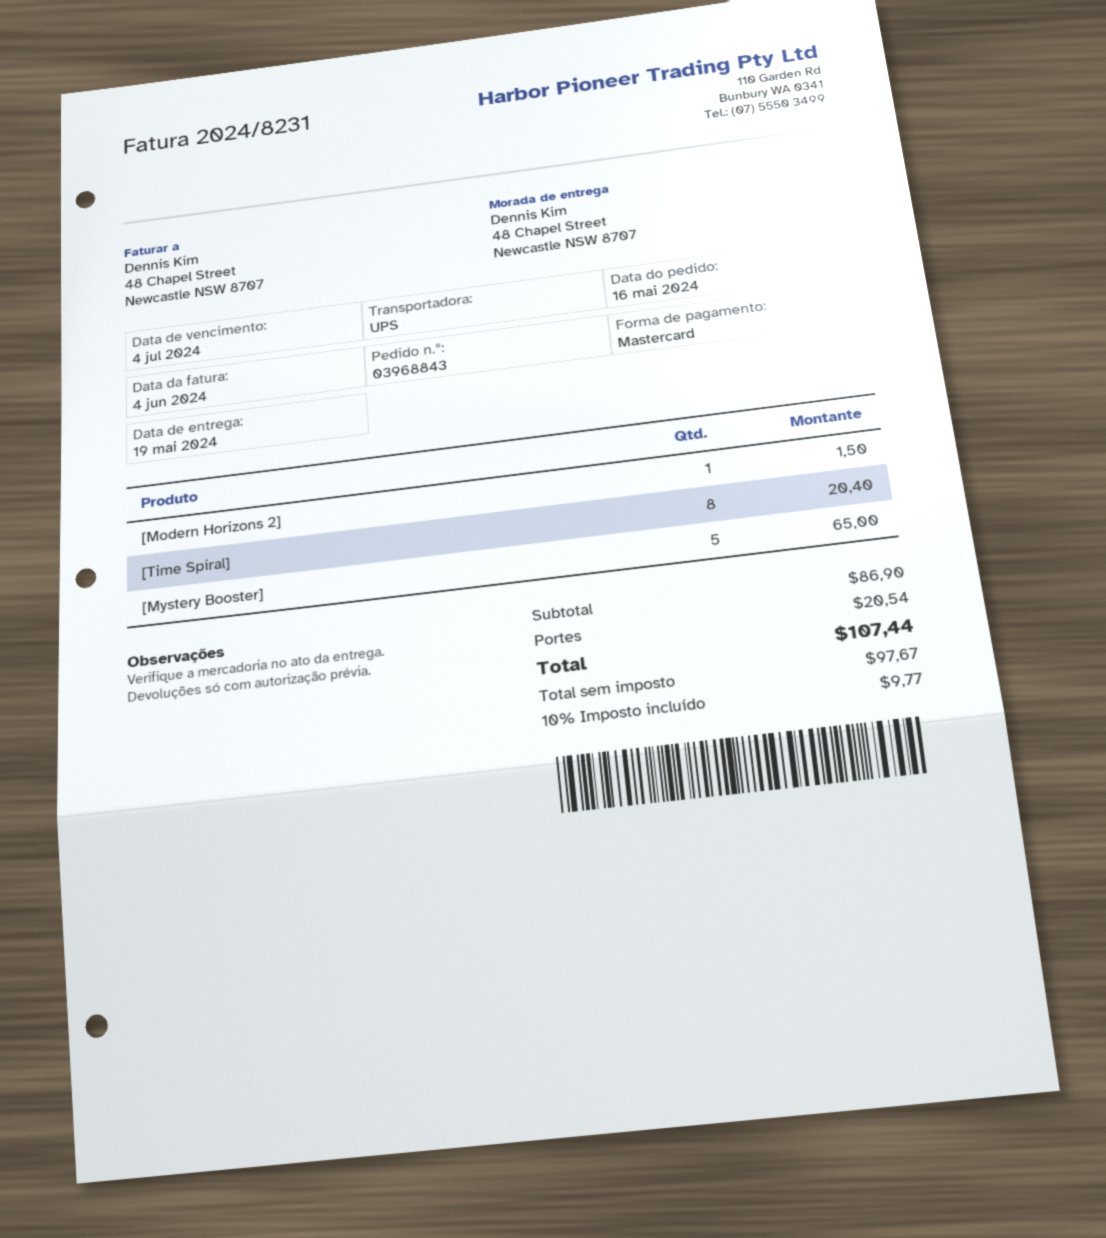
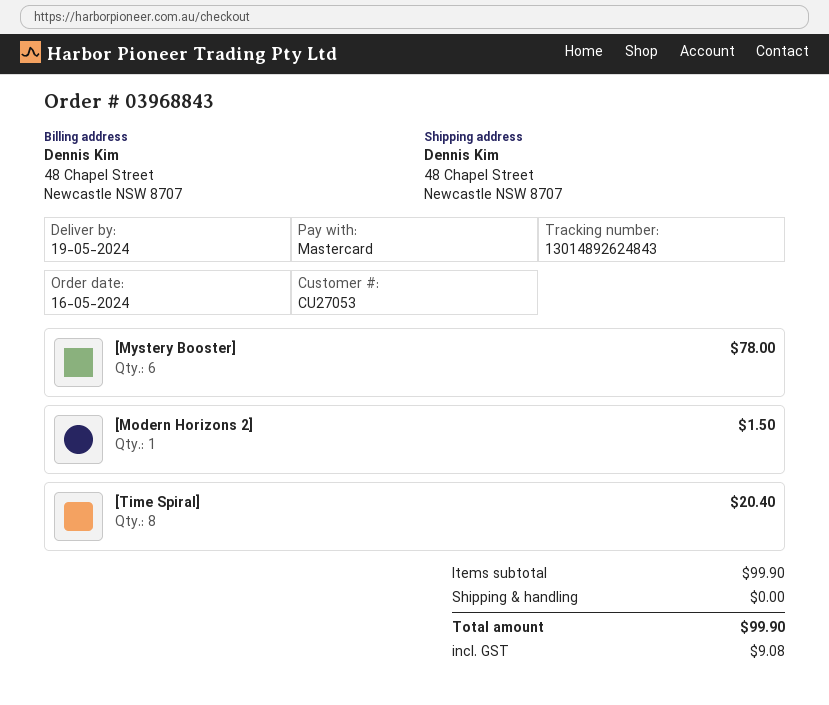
[Mystery Booster]: 5 for 65.00 -> 6 for 78.00
subtotal: 86.90 -> 99.90
shipping: 20.54 -> 0.00
tax: 9.77 -> 9.08
total: 107.44 -> 99.90

